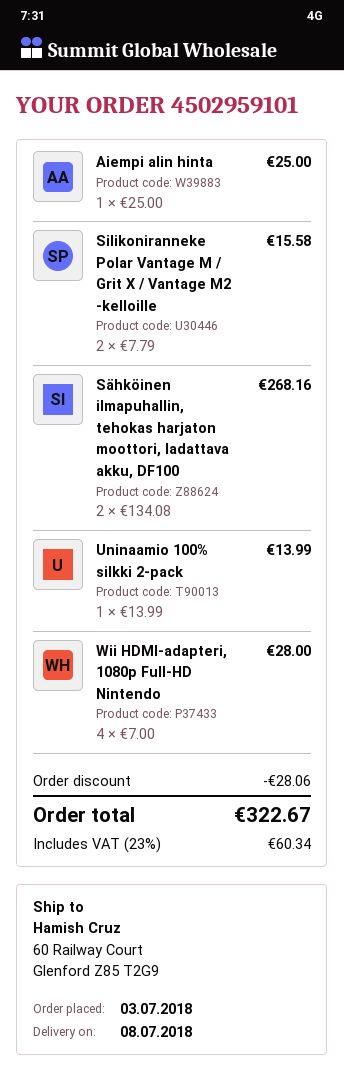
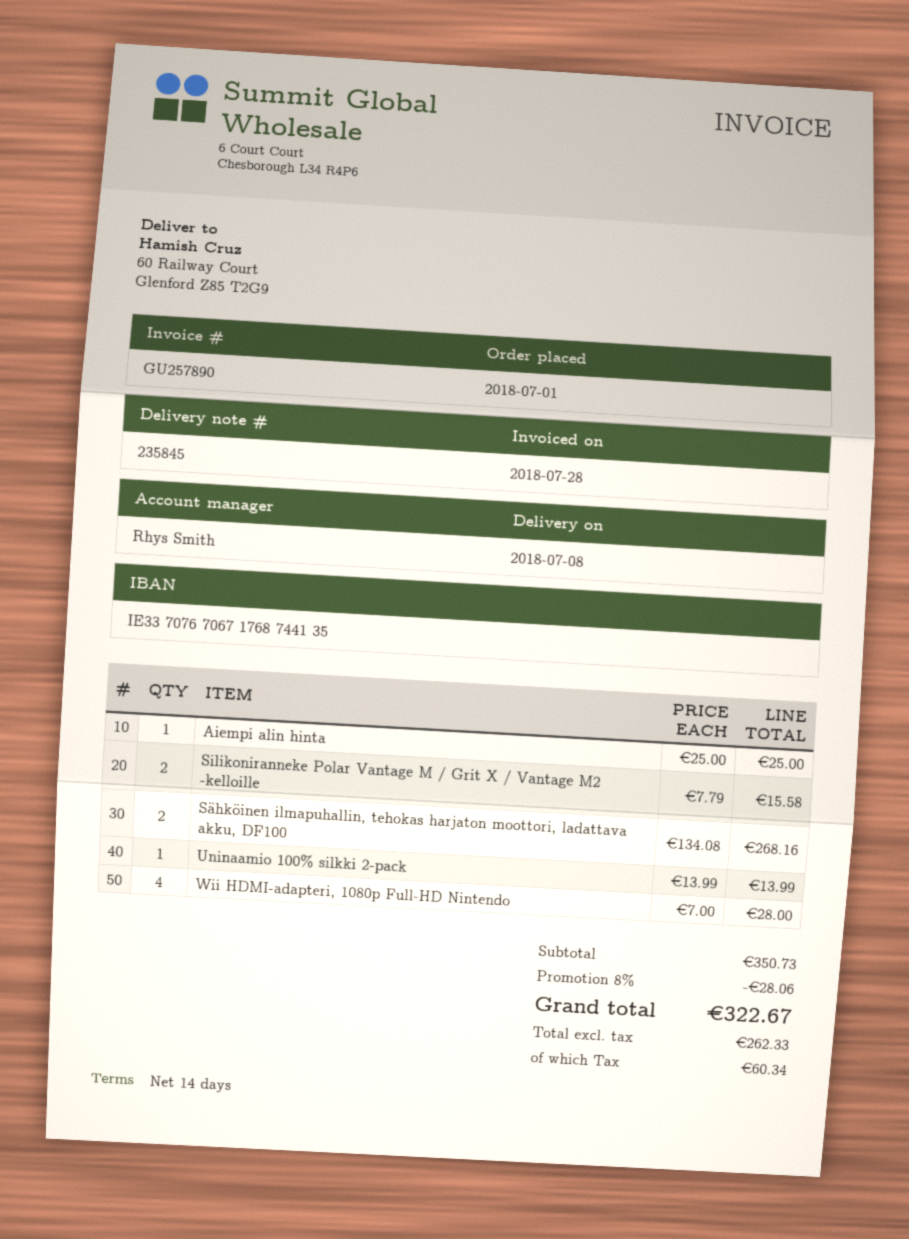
order date: 2018-07-03 -> 2018-07-01

